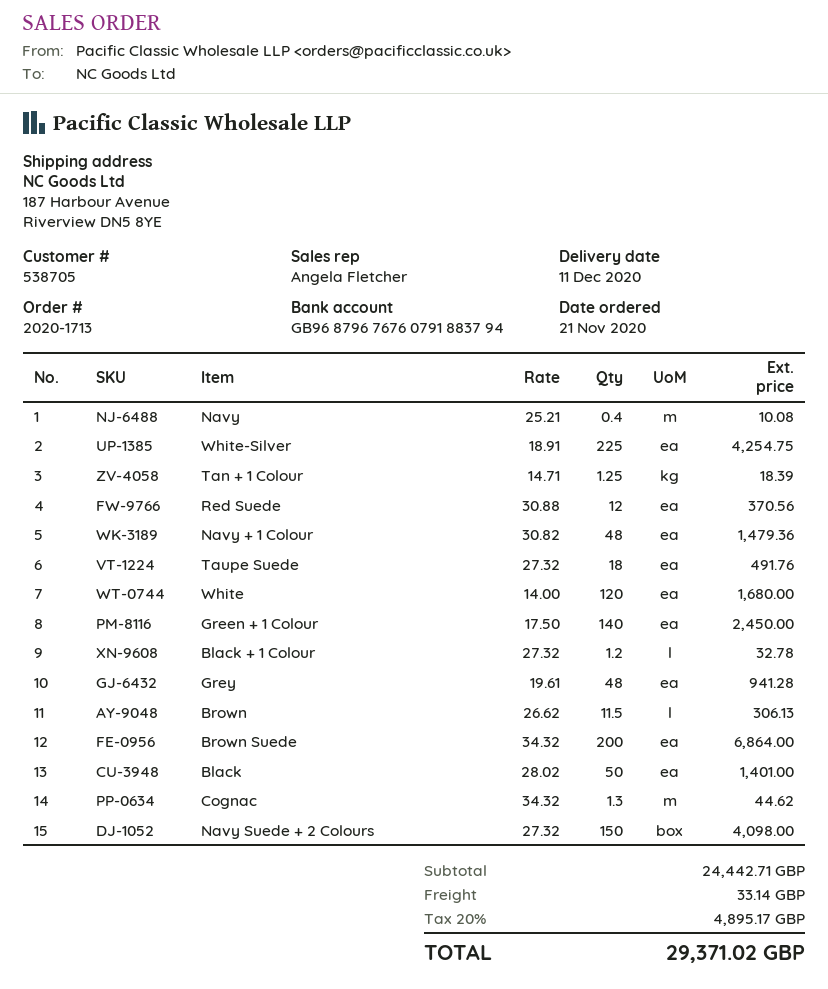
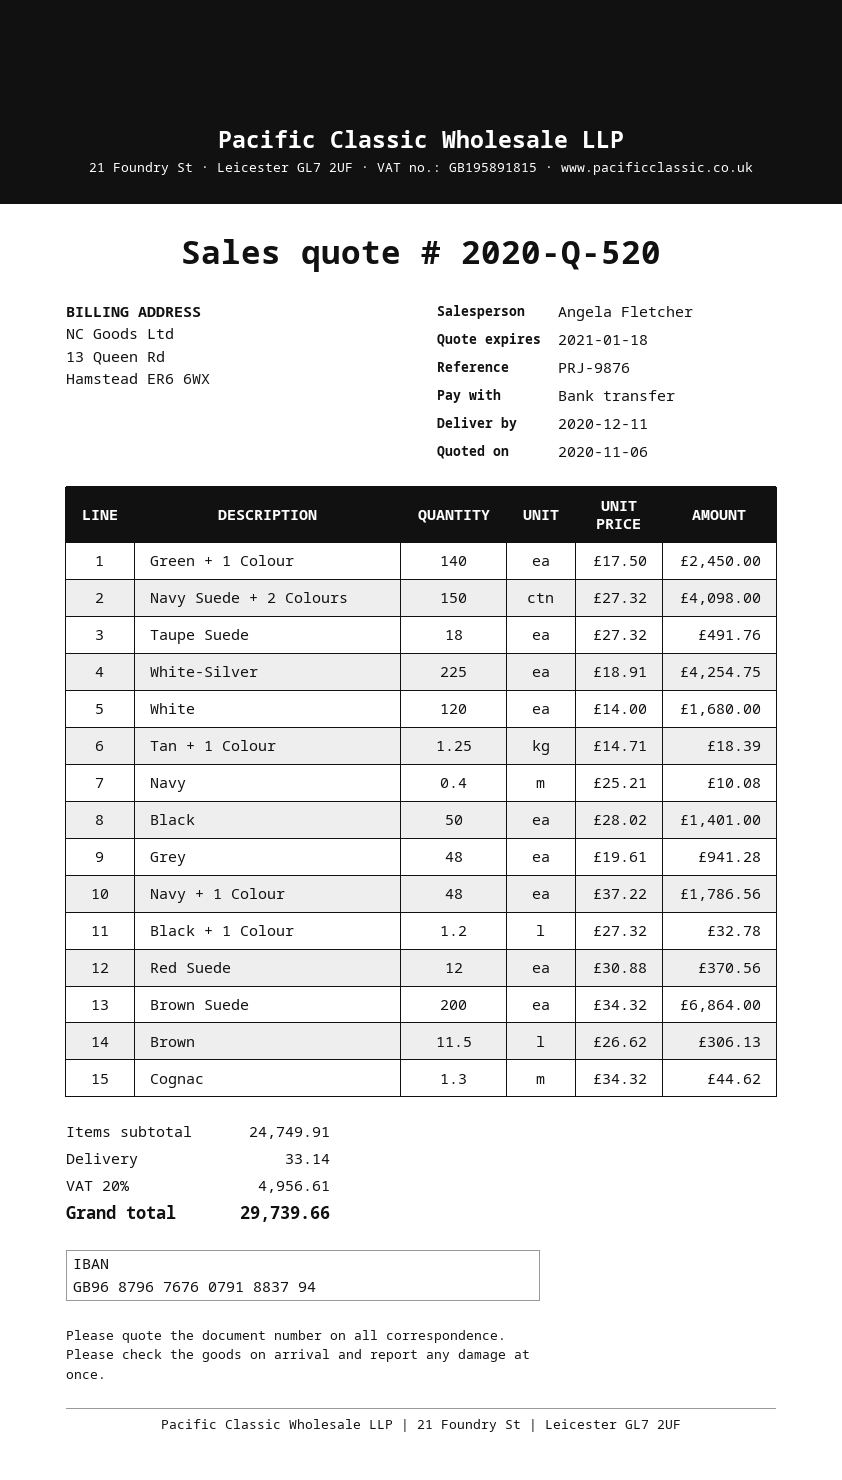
Navy + 1 Colour: 48 x 30.82 = 1479.36 -> 48 x 37.22 = 1786.56
subtotal: 24442.71 -> 24749.91
tax: 20% = 4895.17 -> 20% = 4956.61
total: 29371.02 -> 29739.66

